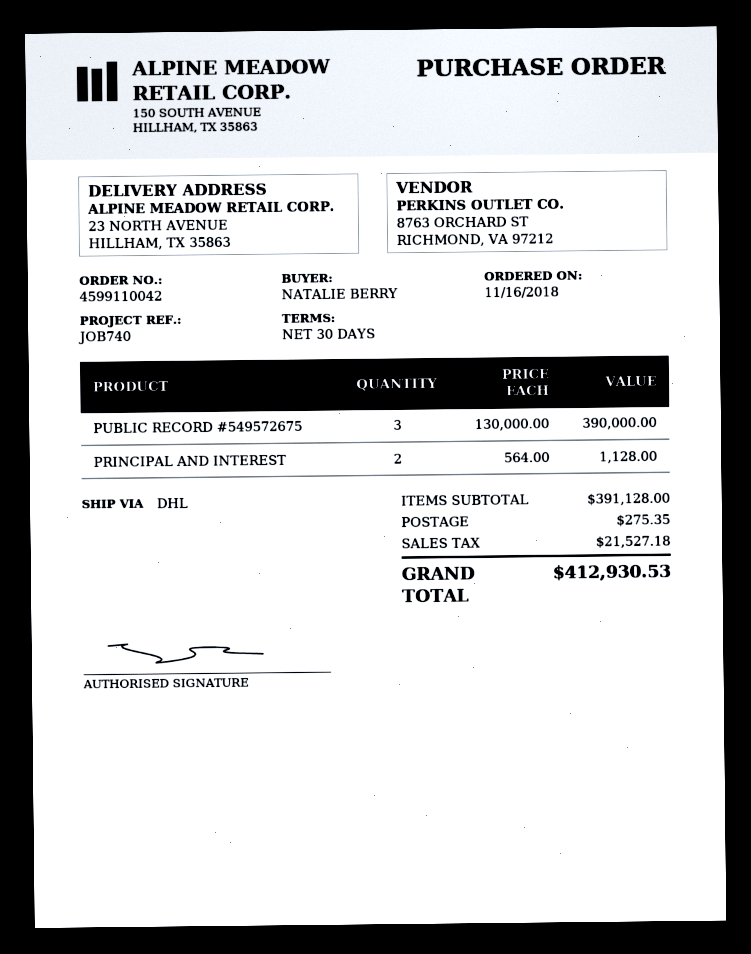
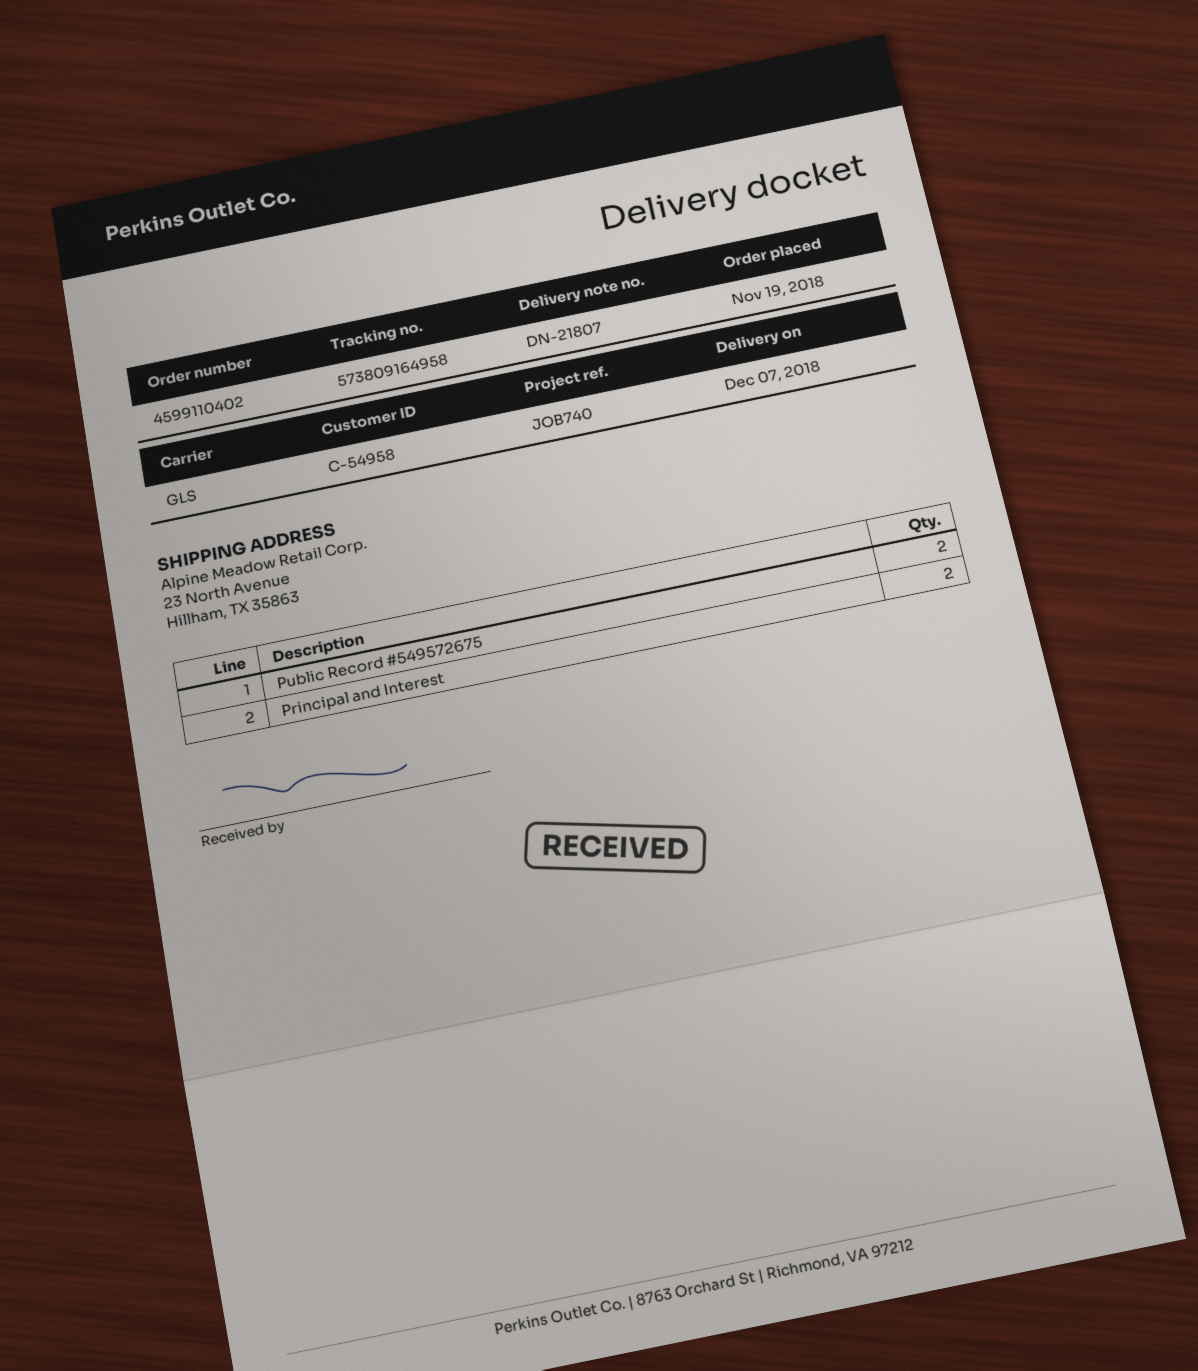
order number: 4599110042 -> 4599110402
order date: 2018-11-16 -> 2018-11-19
shipping method: DHL -> GLS
PUBLIC RECORD #549572675: 3 -> 2

